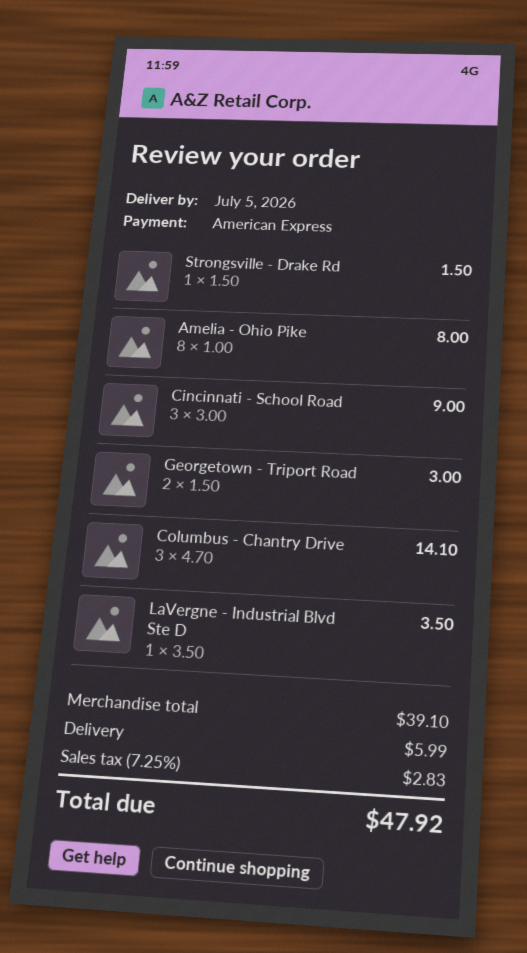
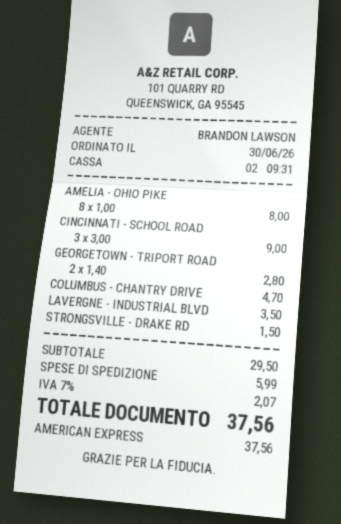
Georgetown - Triport Road: 2 x 1.50 = 3.00 -> 2 x 1.40 = 2.80
Columbus - Chantry Drive: 3 x 4.70 = 14.10 -> 1 x 4.70 = 4.70
subtotal: 39.10 -> 29.50
tax: 7.25% = 2.83 -> 7% = 2.07
total: 47.92 -> 37.56

